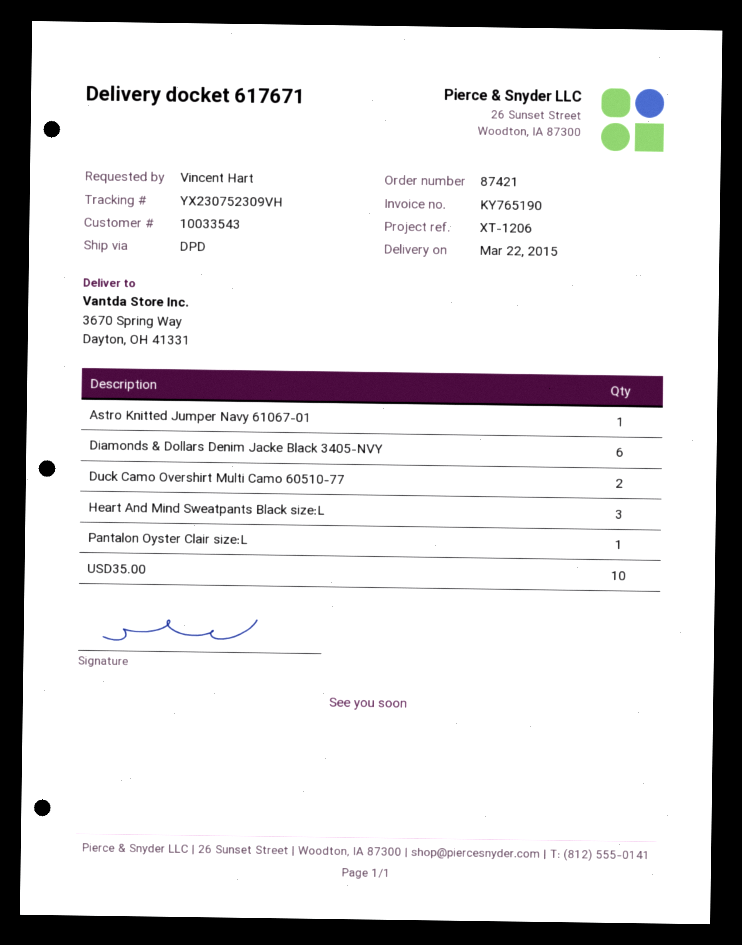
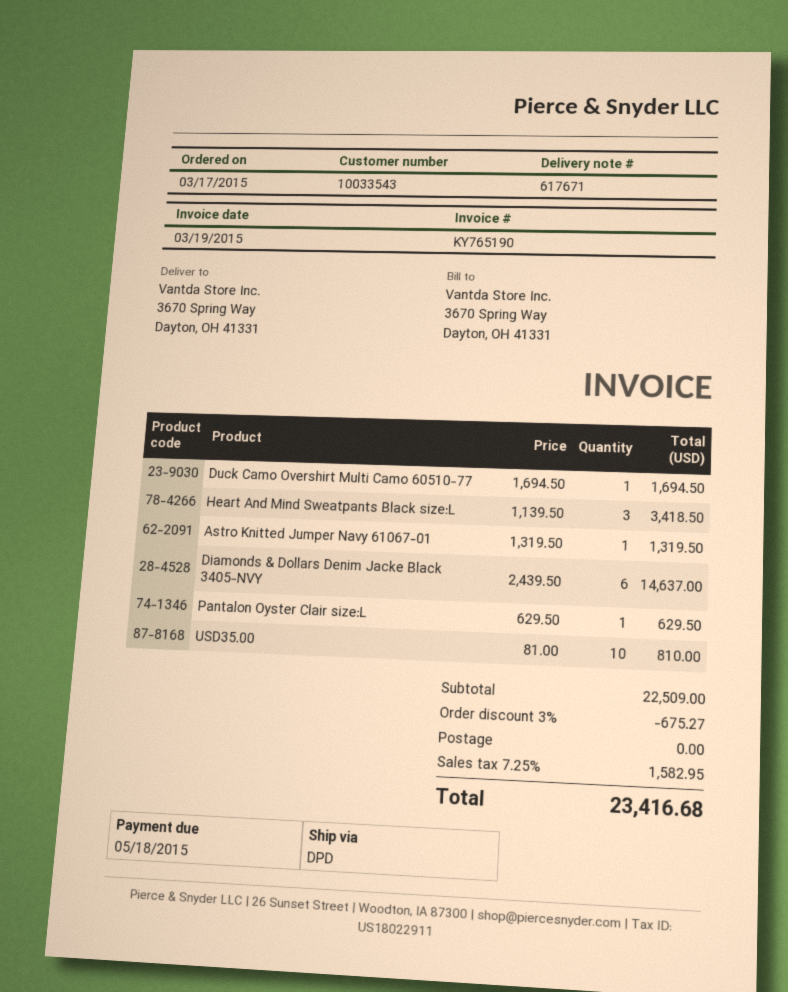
Duck Camo Overshirt Multi Camo 60510-77: 2 -> 1

